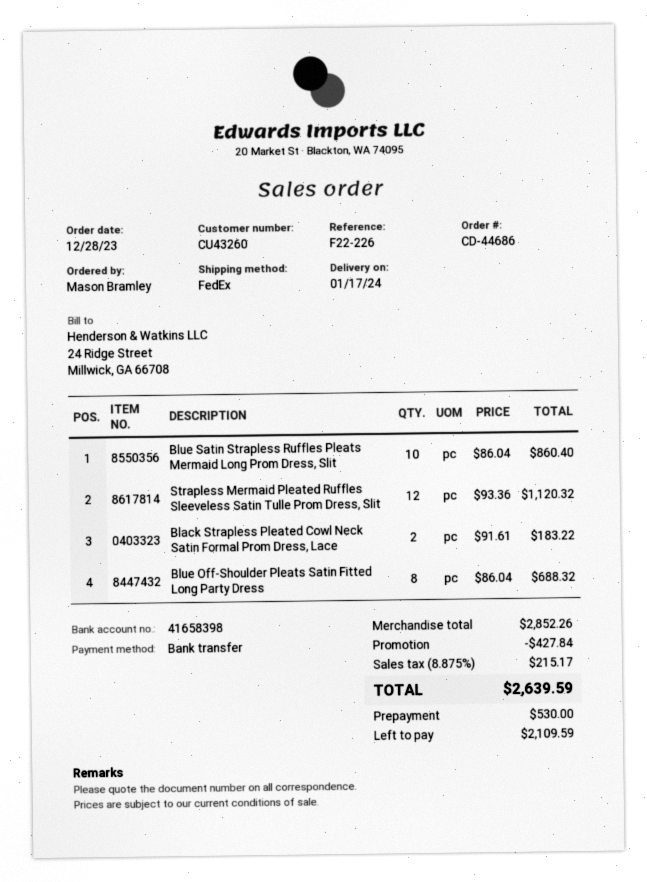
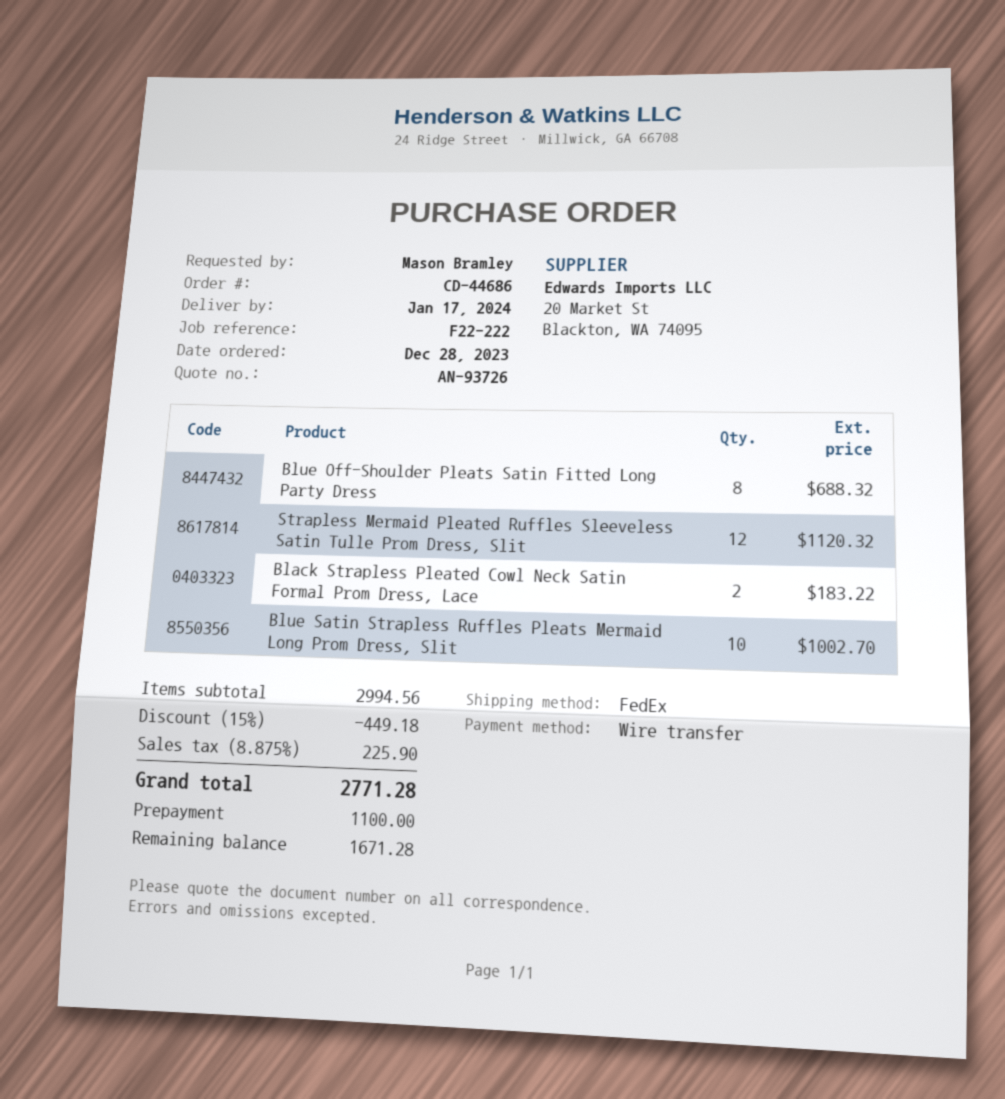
reference: F22-226 -> F22-222
Blue Satin Strapless Ruffles Pleats Mermaid Long Prom Dress, Slit: 10 for 860.40 -> 10 for 1002.70
subtotal: 2852.26 -> 2994.56
discount: 427.84 -> 449.18
tax: 8.875% = 215.17 -> 8.875% = 225.90
total: 2639.59 -> 2771.28
deposit: 530.00 -> 1100.00
balance: 2109.59 -> 1671.28

